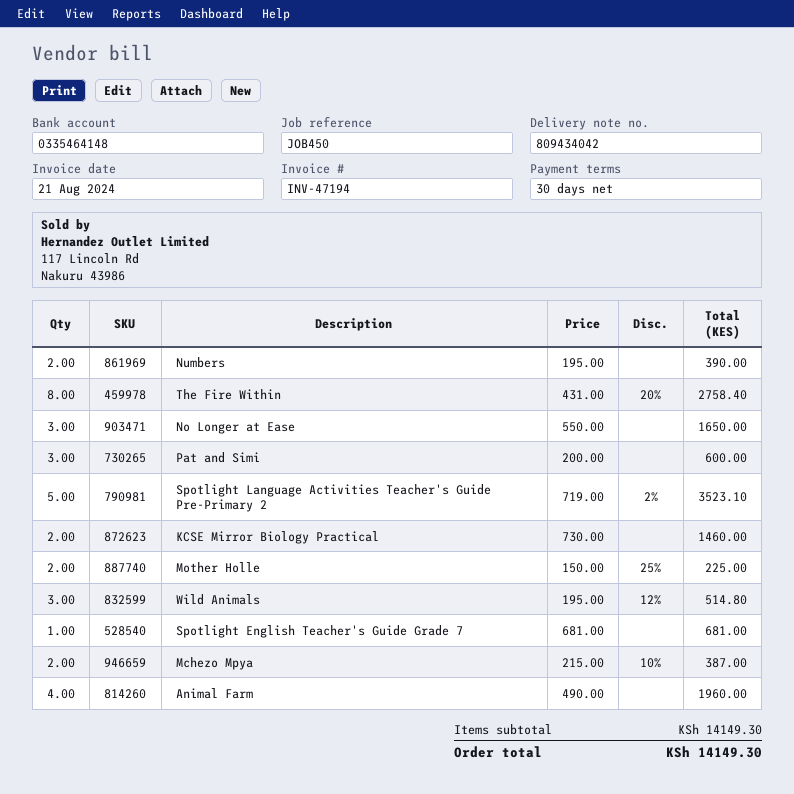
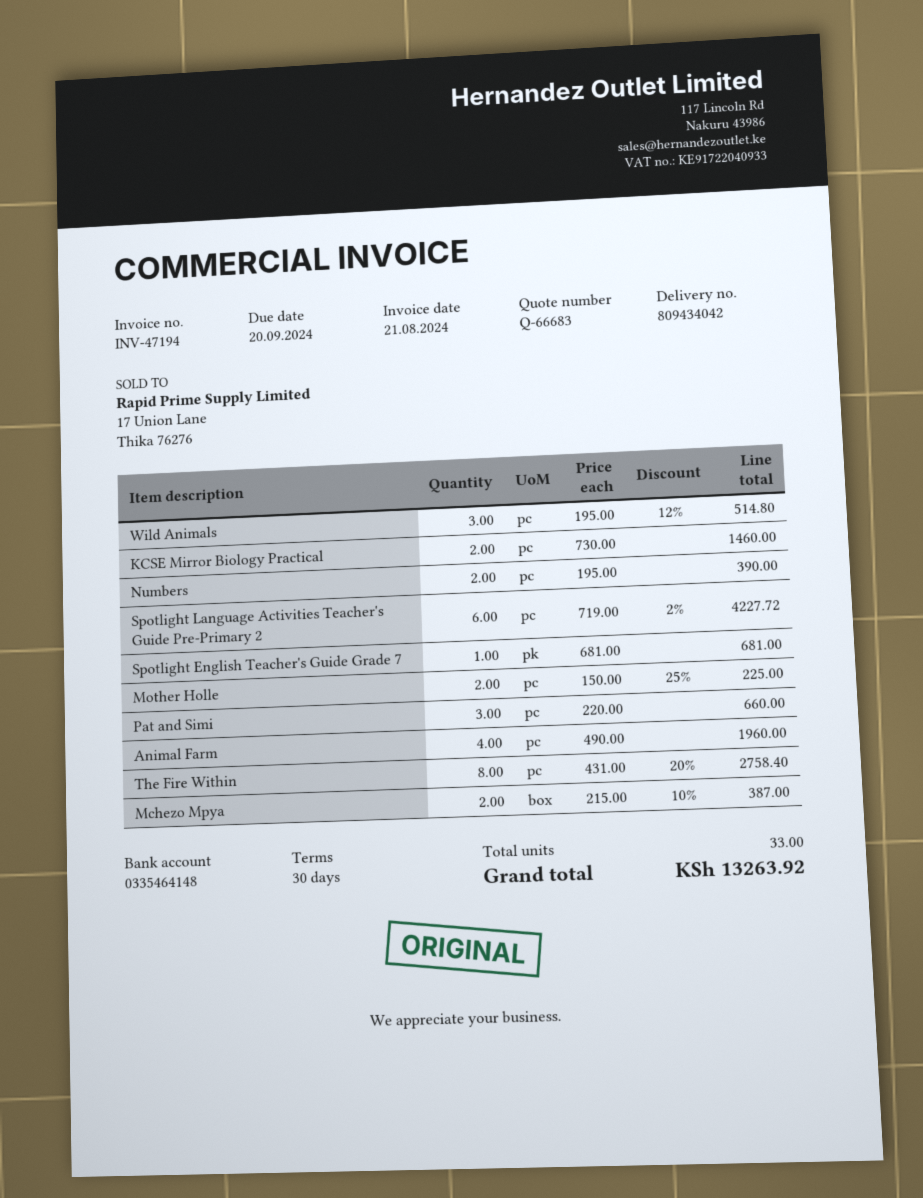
No Longer at Ease: 3 x 550.00 = 1650.00 -> none
Pat and Simi: 3 x 200.00 = 600.00 -> 3 x 220.00 = 660.00
Spotlight Language Activities Teacher's Guide Pre-Primary 2: 5 x 719.00 - 2% = 3523.10 -> 6 x 719.00 - 2% = 4227.72
total: 14149.30 -> 13263.92

